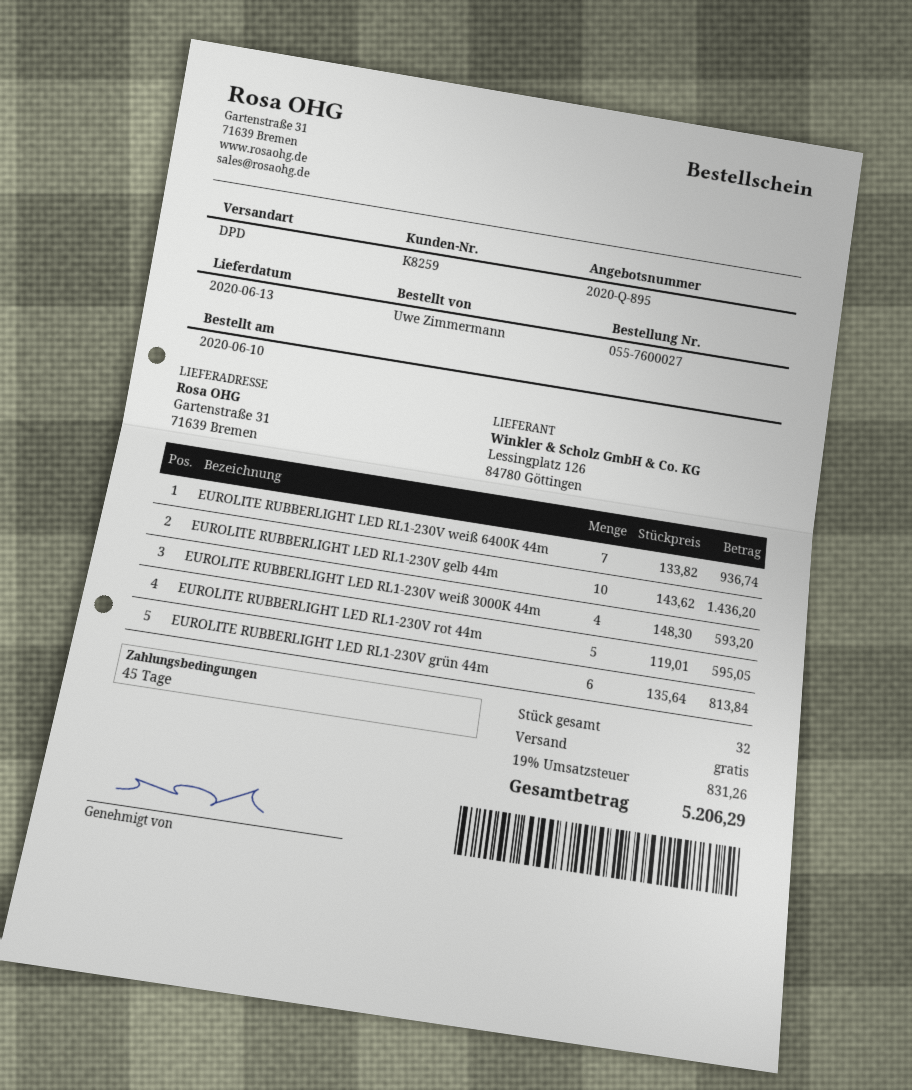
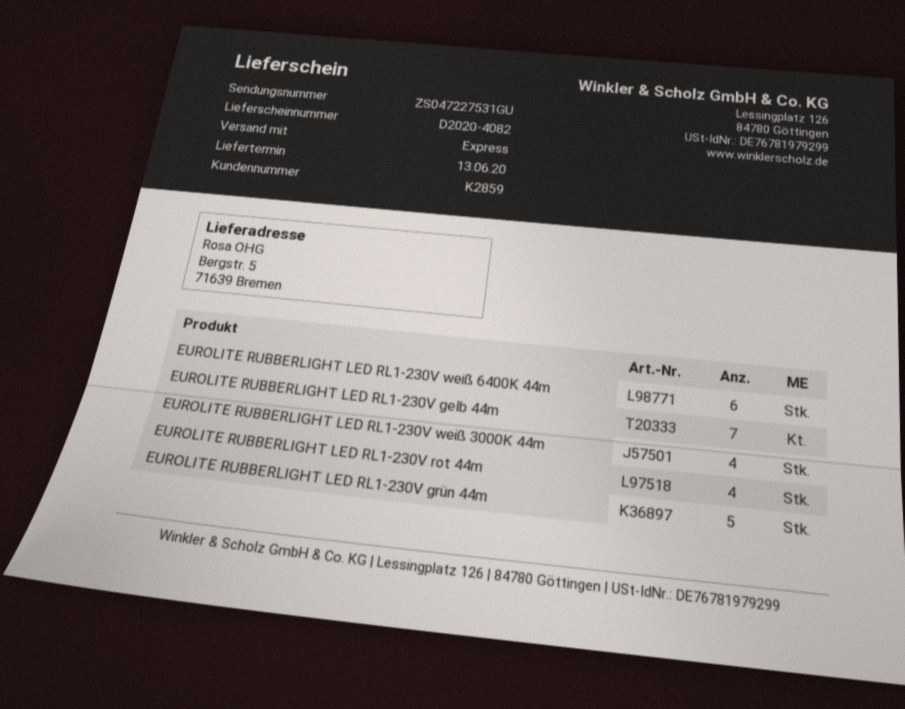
customer number: K8259 -> K2859
shipping method: DPD -> express
ship to: Gartenstraße 31, 71639 Bremen -> Bergstr. 5, 71639 Bremen
EUROLITE RUBBERLIGHT LED RL1-230V weiß 6400K 44m: 7 -> 6
EUROLITE RUBBERLIGHT LED RL1-230V gelb 44m: 10 -> 7
EUROLITE RUBBERLIGHT LED RL1-230V rot 44m: 5 -> 4
EUROLITE RUBBERLIGHT LED RL1-230V grün 44m: 6 -> 5

